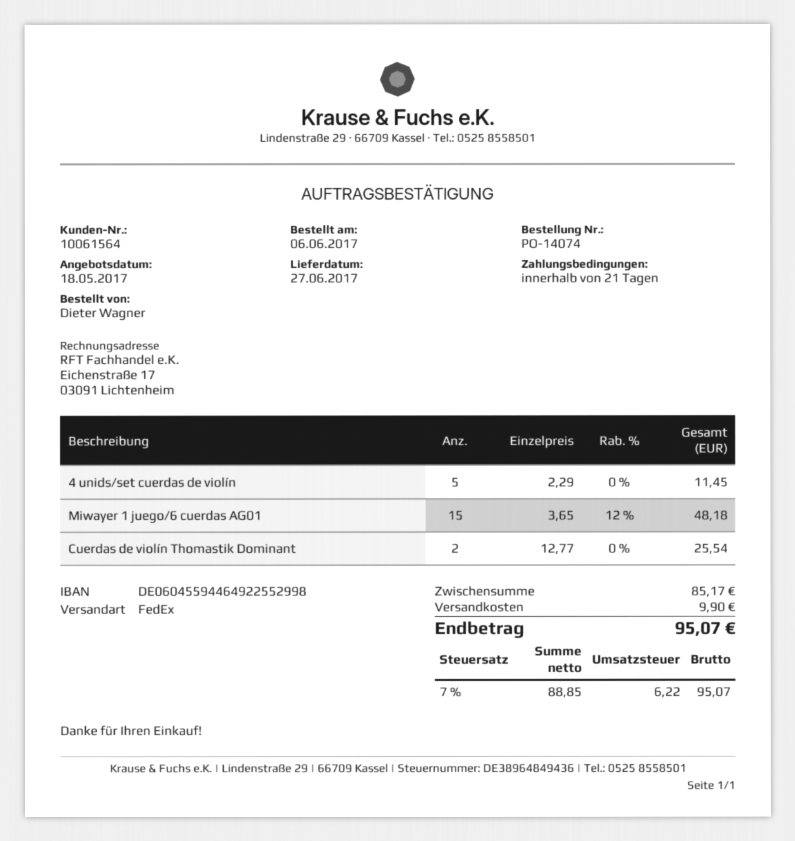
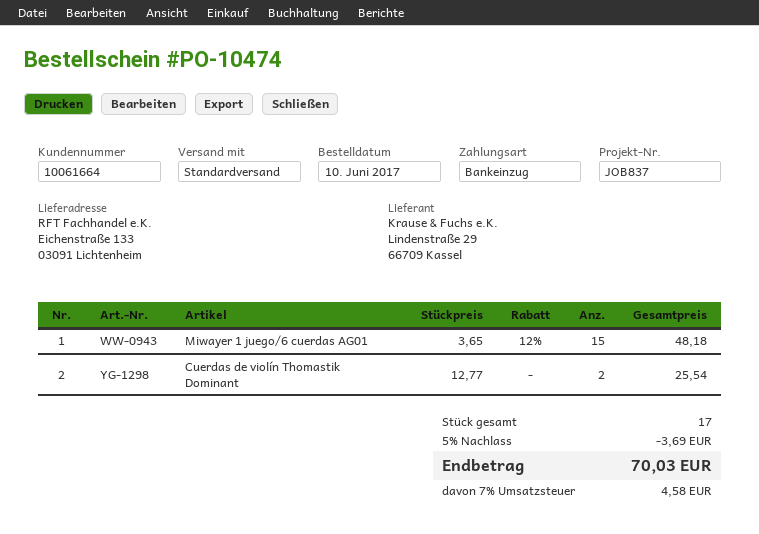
order number: PO-14074 -> PO-10474
order date: 2017-06-06 -> 2017-06-10
customer number: 10061564 -> 10061664
shipping method: FedEx -> standard
4 unids/set cuerdas de violín: 5 x 2.29 = 11.45 -> none
discount: none -> 5% = 3.69
shipping: 9.90 -> none
tax: 7% = 6.22 -> 7% = 4.58
total: 95.07 -> 70.03

